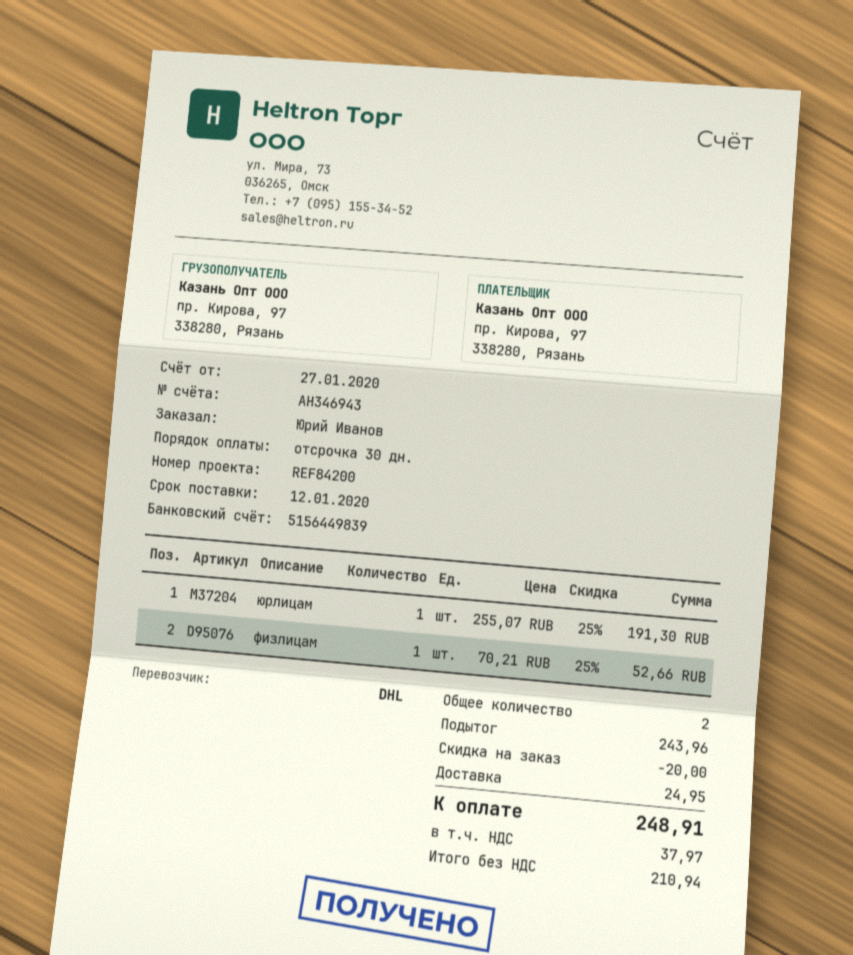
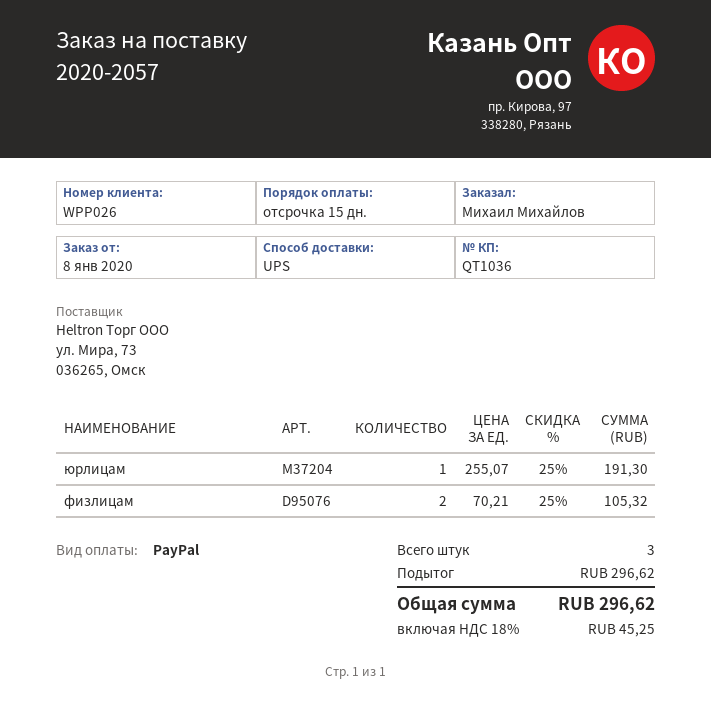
payment terms: 30 days -> 15 days
ordered by: Юрий Иванов -> Михаил Михайлов
shipping method: DHL -> UPS
физлицам: 1 x 70.21 - 25% = 52.66 -> 2 x 70.21 - 25% = 105.32
total quantity: 2 -> 3
subtotal: 243.96 -> 296.62
discount: 20.00 -> none
shipping: 24.95 -> none
tax: 37.97 -> 45.25
total: 248.91 -> 296.62

